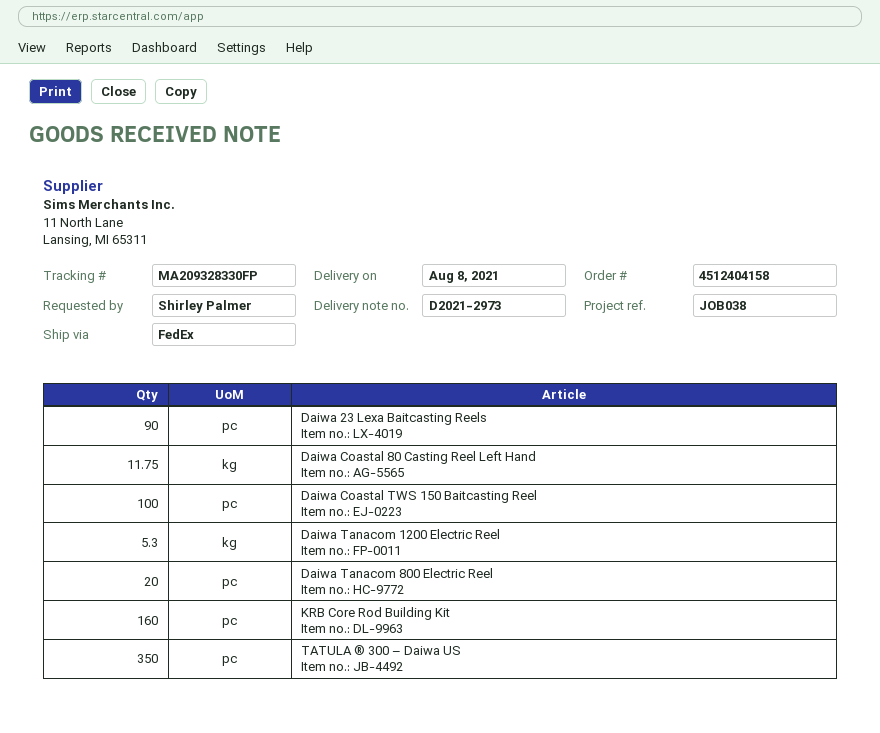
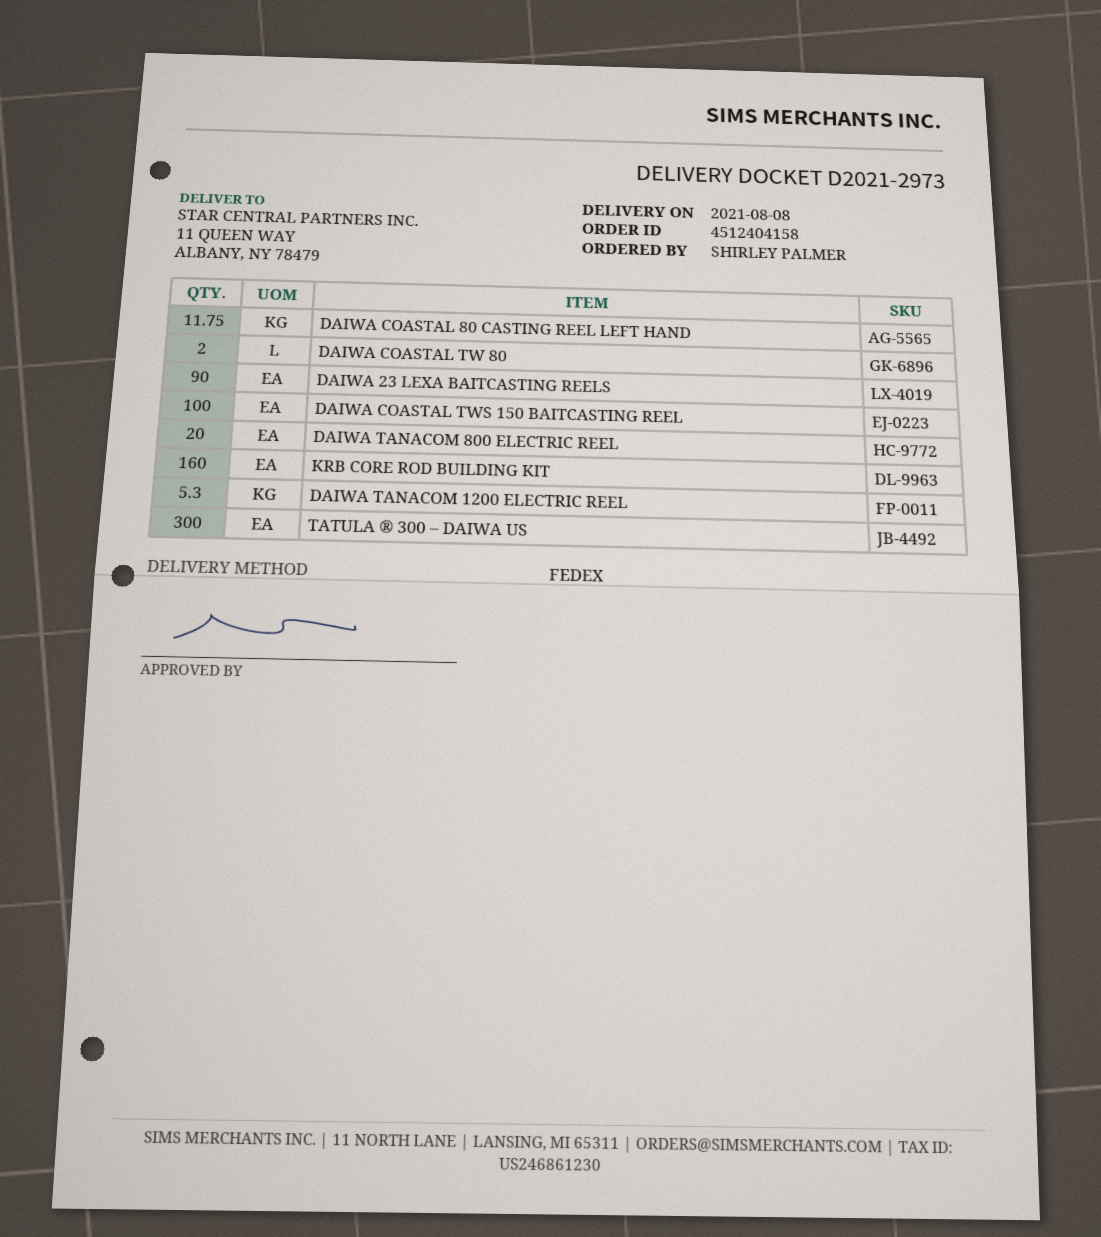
TATULA ® 300 – Daiwa US: 350 -> 300
DAIWA COASTAL TW 80: none -> 2

